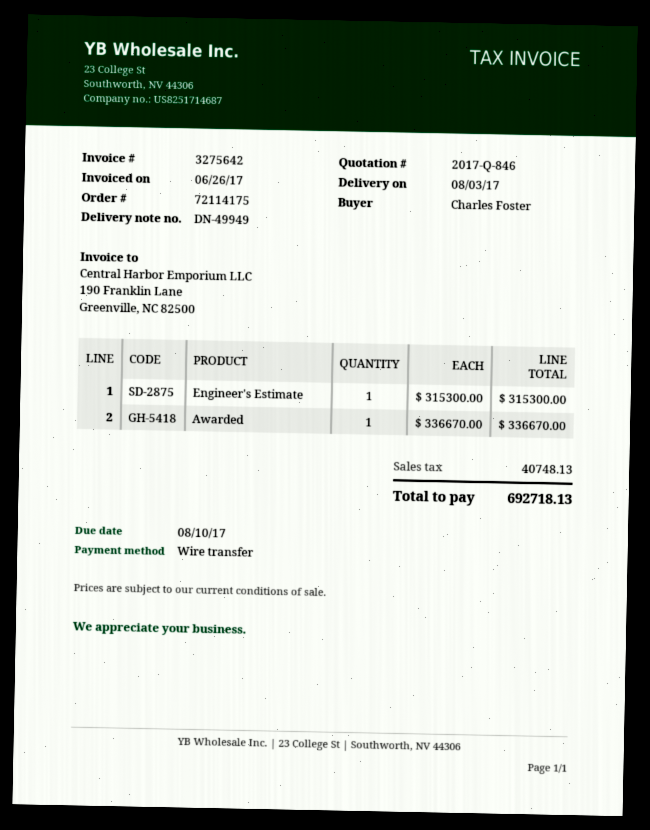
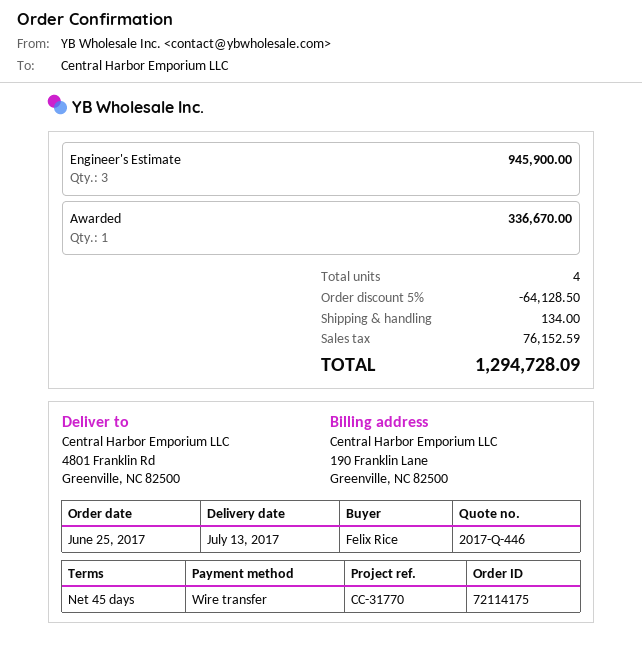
quote number: 2017-Q-846 -> 2017-Q-446
delivery date: 2017-08-03 -> 2017-07-13
ordered by: Charles Foster -> Felix Rice
Engineer's Estimate: 1 for 315300.00 -> 3 for 945900.00
discount: none -> 5% = 64128.50
shipping: none -> 134.00
tax: 40748.13 -> 76152.59
total: 692718.13 -> 1294728.09

